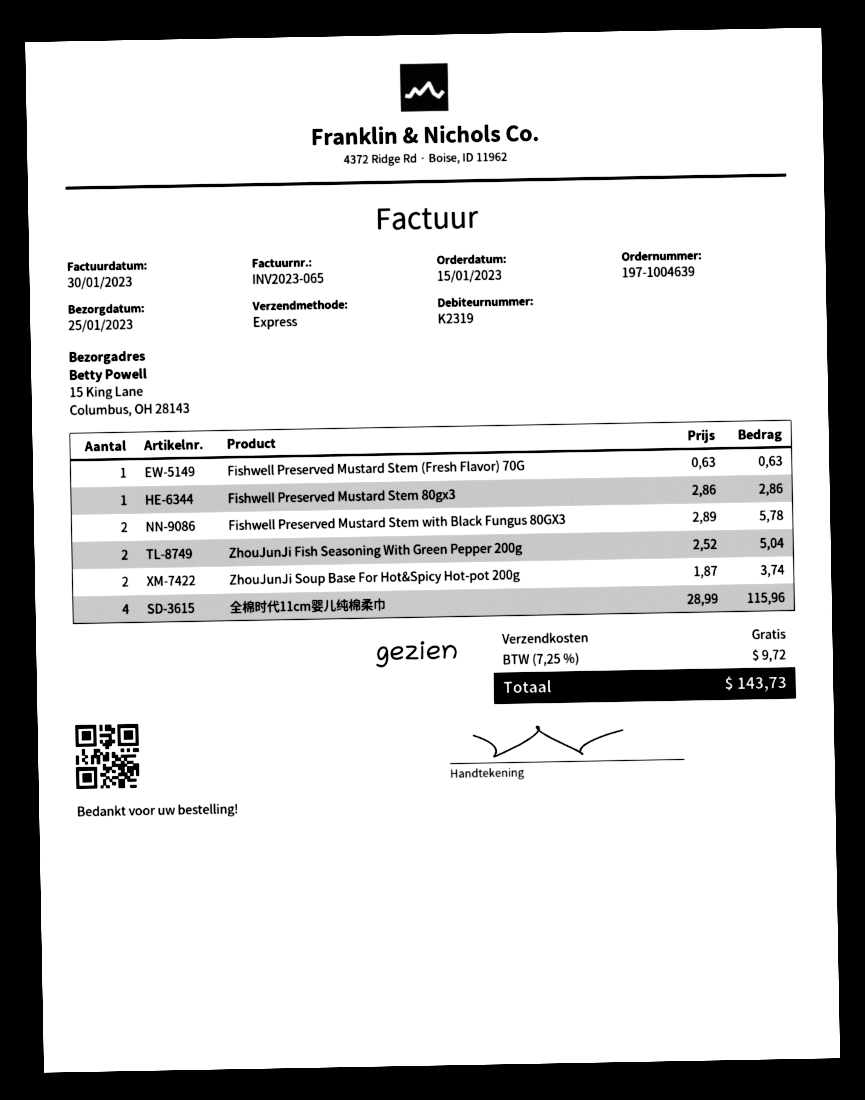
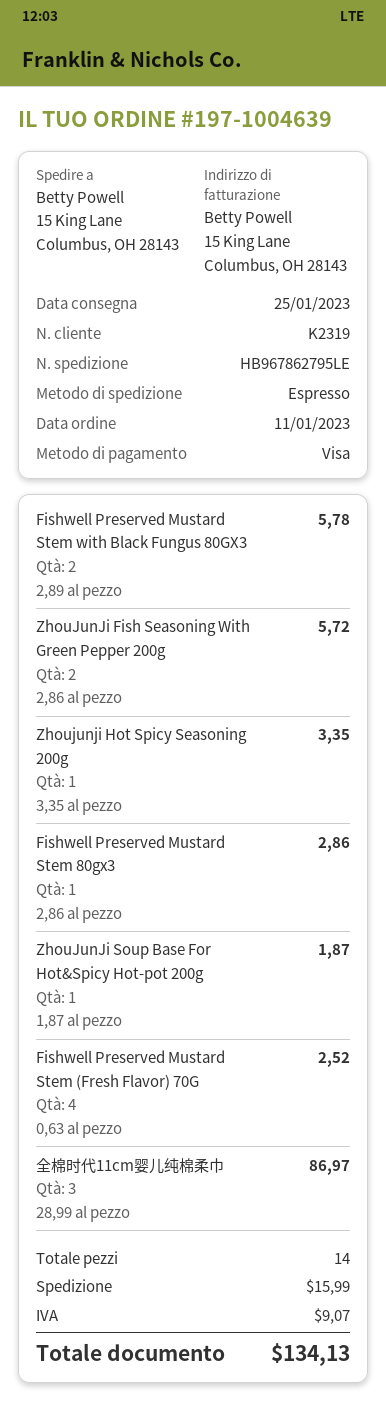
order date: 2023-01-15 -> 2023-01-11
Fishwell Preserved Mustard Stem (Fresh Flavor) 70G: 1 x 0.63 = 0.63 -> 4 x 0.63 = 2.52
ZhouJunJi Fish Seasoning With Green Pepper 200g: 2 x 2.52 = 5.04 -> 2 x 2.86 = 5.72
ZhouJunJi Soup Base For Hot&Spicy Hot-pot 200g: 2 x 1.87 = 3.74 -> 1 x 1.87 = 1.87
全棉时代11cm婴儿纯棉柔巾: 4 x 28.99 = 115.96 -> 3 x 28.99 = 86.97
Zhoujunji Hot Spicy Seasoning 200g: none -> 1 x 3.35 = 3.35
shipping: 0.00 -> 15.99
tax: 9.72 -> 9.07
total: 143.73 -> 134.13

